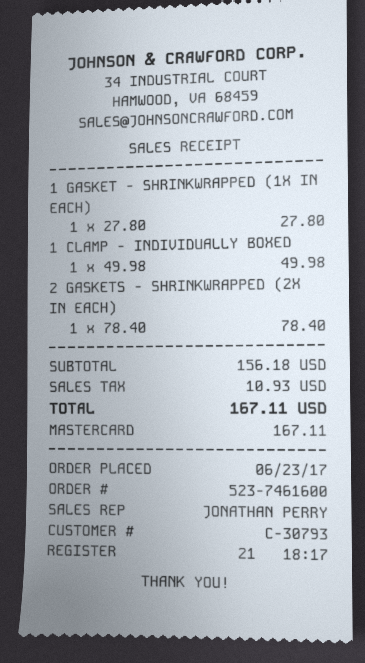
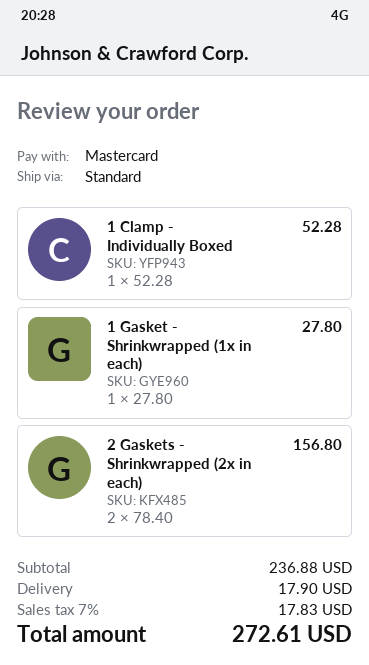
1 CLAMP - INDIVIDUALLY BOXED: 1 x 49.98 = 49.98 -> 1 x 52.28 = 52.28
2 GASKETS - SHRINKWRAPPED (2X IN EACH): 1 x 78.40 = 78.40 -> 2 x 78.40 = 156.80
subtotal: 156.18 -> 236.88
shipping: none -> 17.90
tax: 10.93 -> 17.83
total: 167.11 -> 272.61

